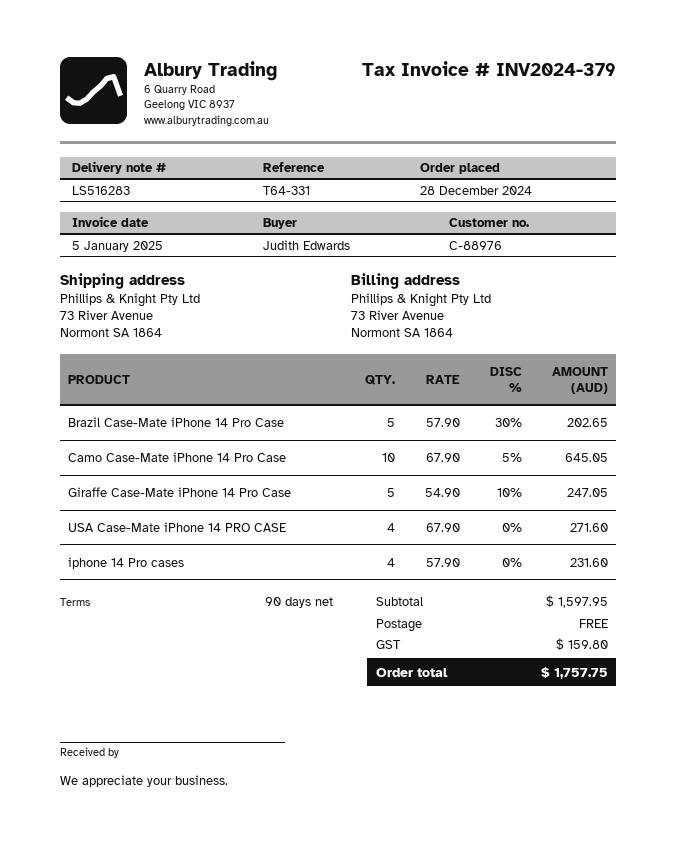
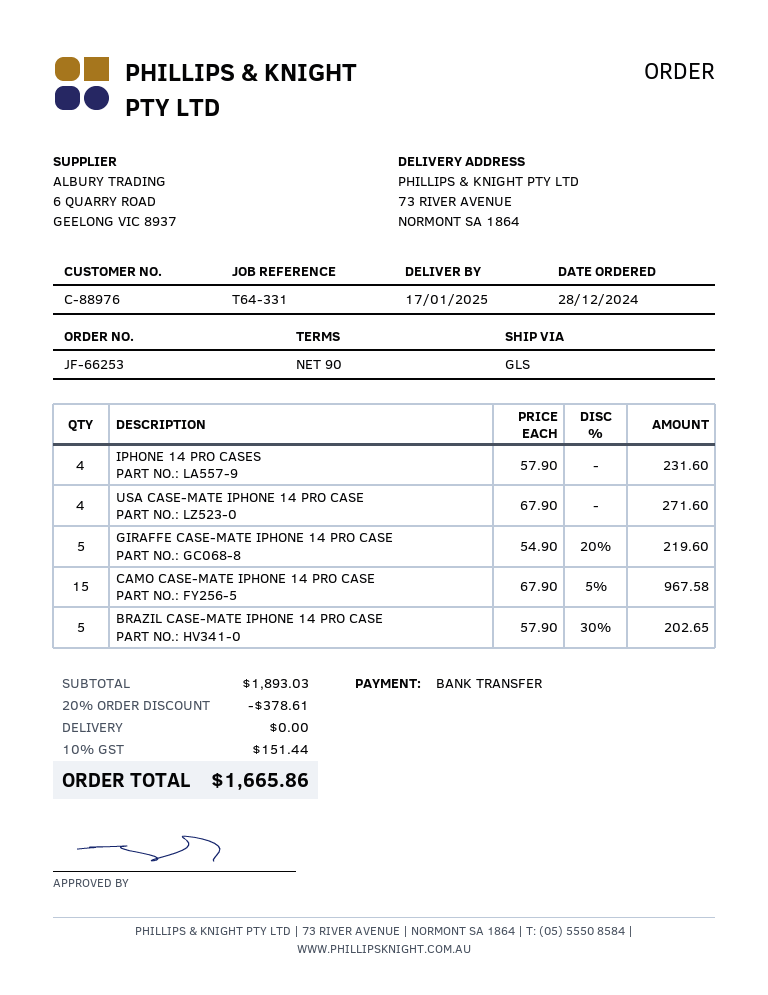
Camo Case-Mate iPhone 14 Pro Case: 10 x 67.90 - 5% = 645.05 -> 15 x 67.90 - 5% = 967.58
Giraffe Case-Mate iPhone 14 Pro Case: 5 x 54.90 - 10% = 247.05 -> 5 x 54.90 - 20% = 219.60
subtotal: 1597.95 -> 1893.03
discount: none -> 20% = 378.61
tax: 159.80 -> 151.44
total: 1757.75 -> 1665.86

